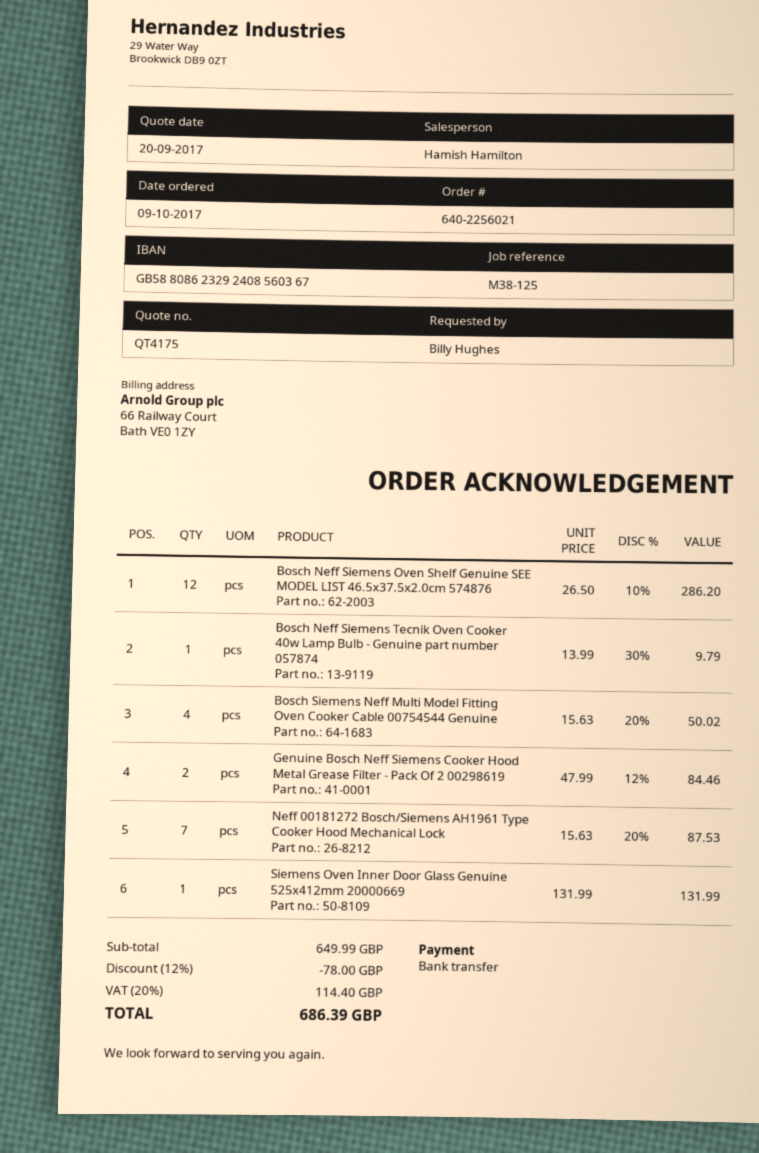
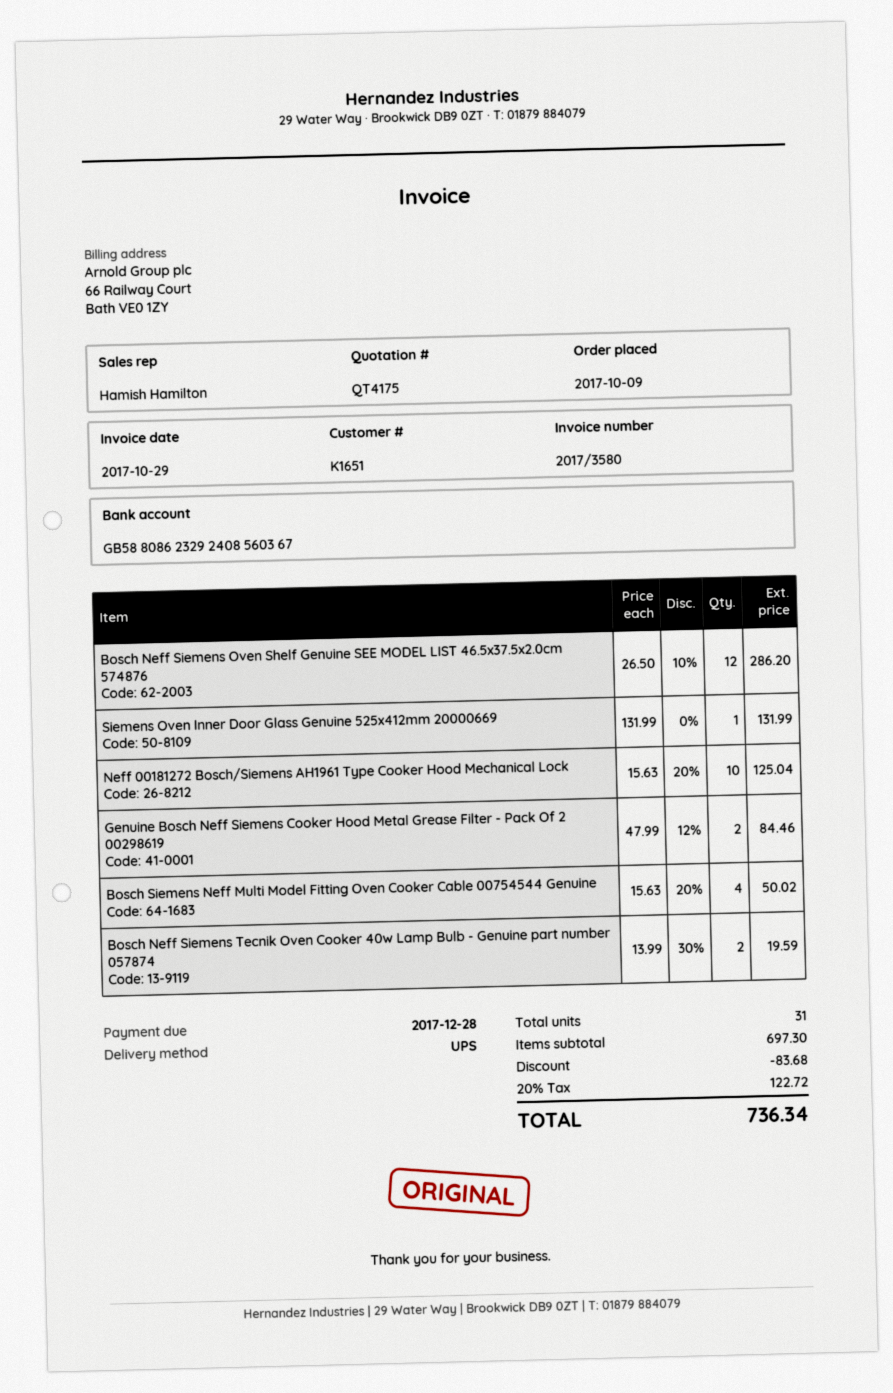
Bosch Neff Siemens Tecnik Oven Cooker 40w Lamp Bulb - Genuine part number 057874: 1 x 13.99 - 30% = 9.79 -> 2 x 13.99 - 30% = 19.59
Neff 00181272 Bosch/Siemens AH1961 Type Cooker Hood Mechanical Lock: 7 x 15.63 - 20% = 87.53 -> 10 x 15.63 - 20% = 125.04
subtotal: 649.99 -> 697.30
discount: 78.00 -> 83.68
tax: 20% = 114.40 -> 20% = 122.72
total: 686.39 -> 736.34

